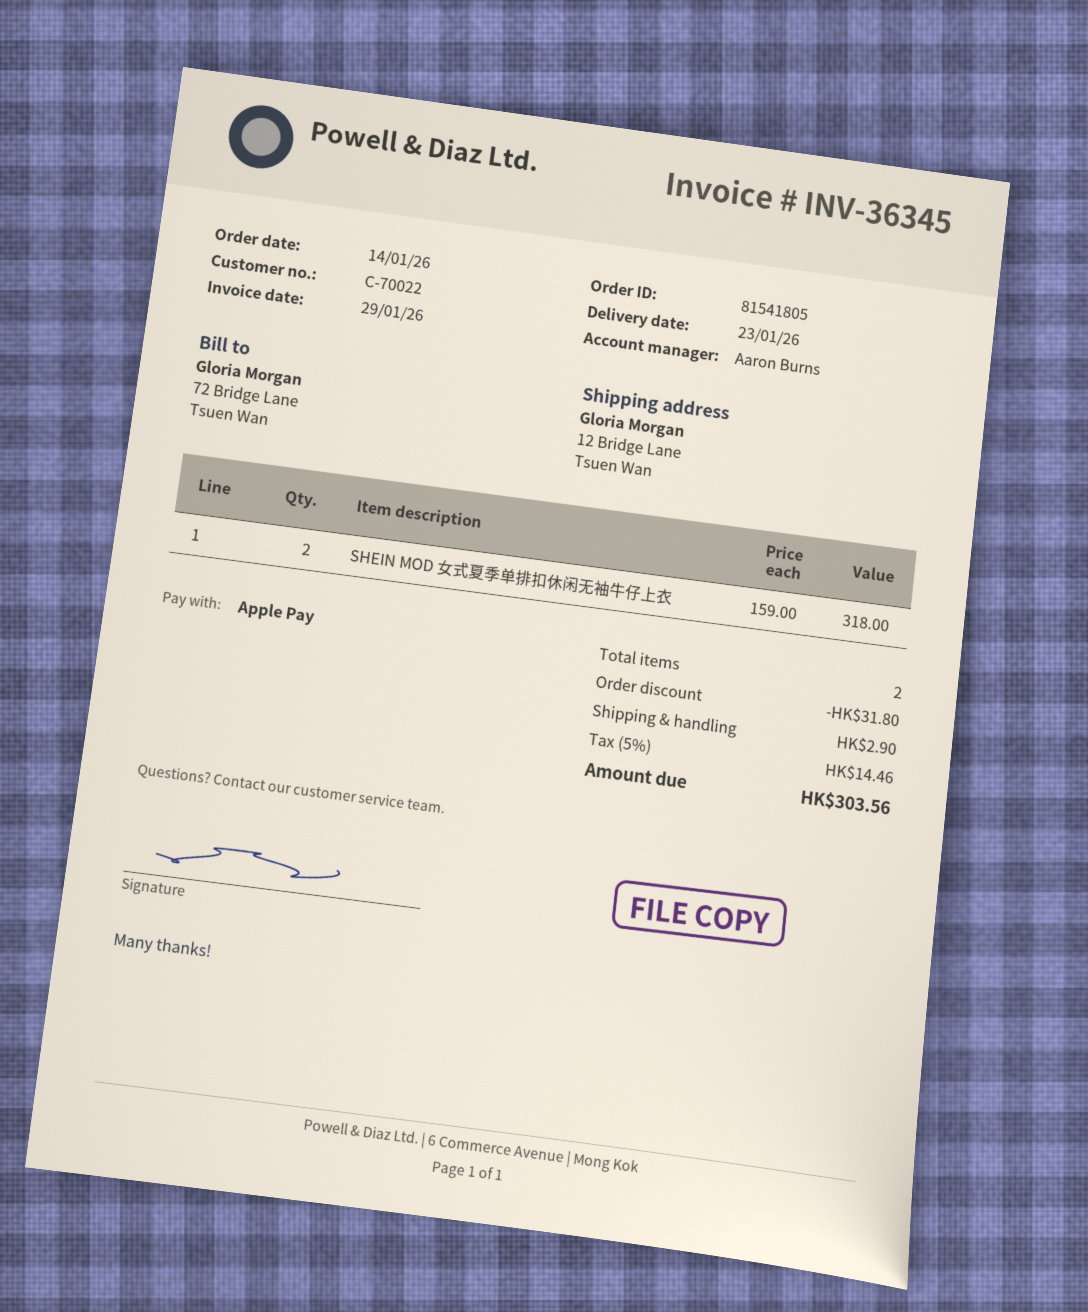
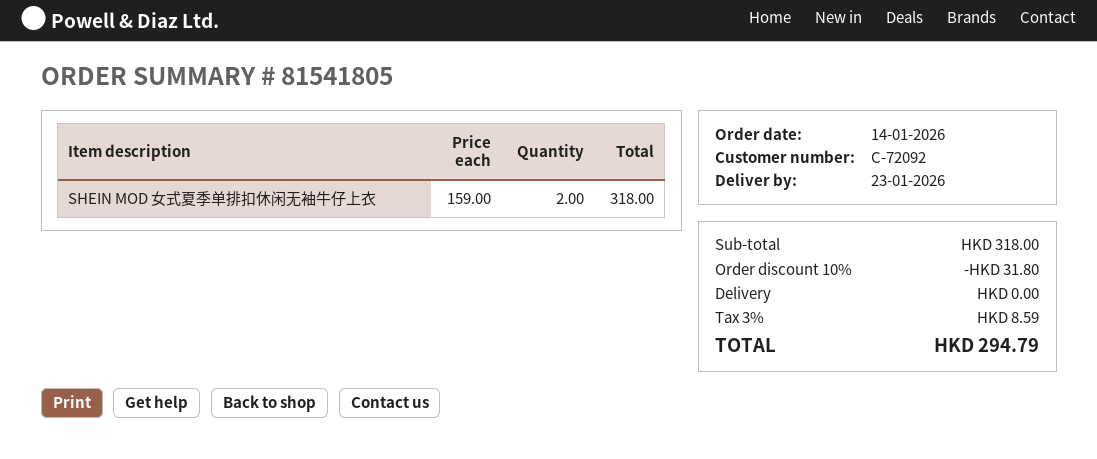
customer number: C-70022 -> C-72092
shipping: 2.90 -> 0.00
tax: 5% = 14.46 -> 3% = 8.59
total: 303.56 -> 294.79

